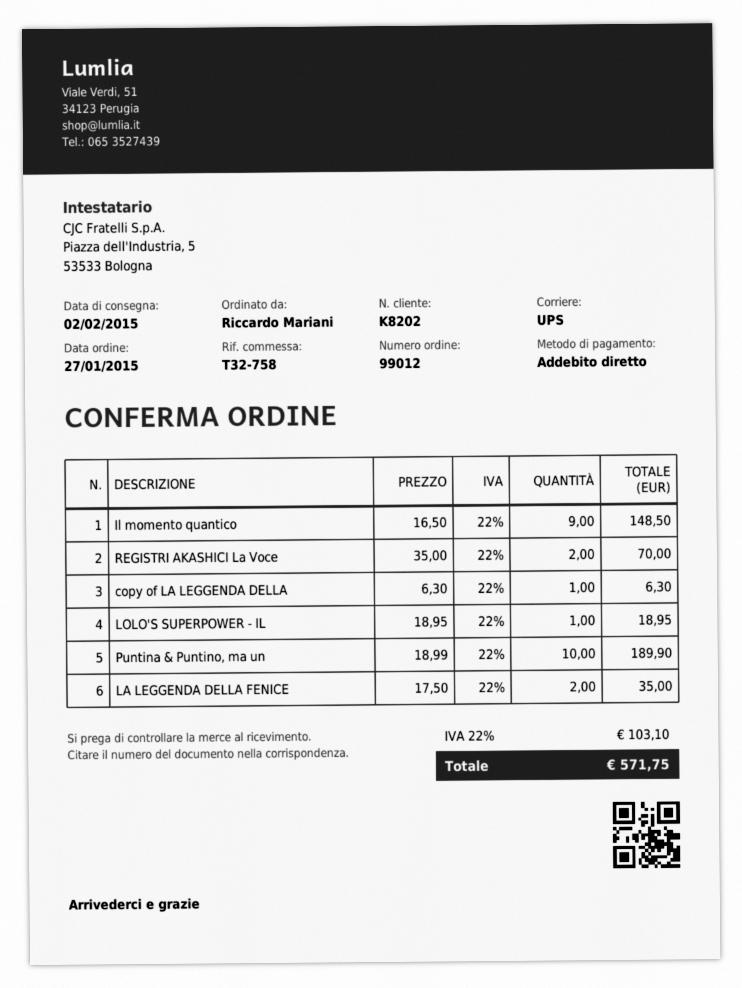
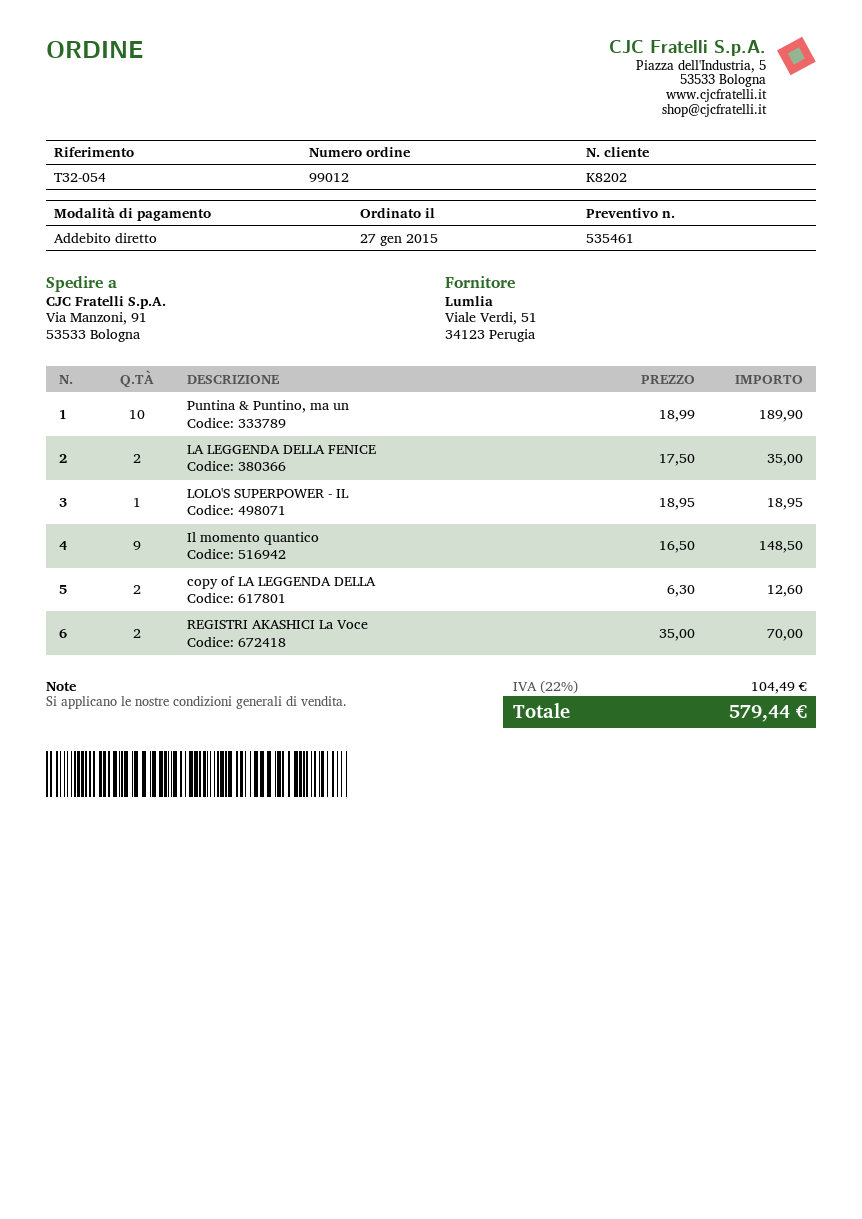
reference: T32-758 -> T32-054
copy of LA LEGGENDA DELLA: 1 x 6.30 = 6.30 -> 2 x 6.30 = 12.60
tax: 22% = 103.10 -> 22% = 104.49
total: 571.75 -> 579.44

